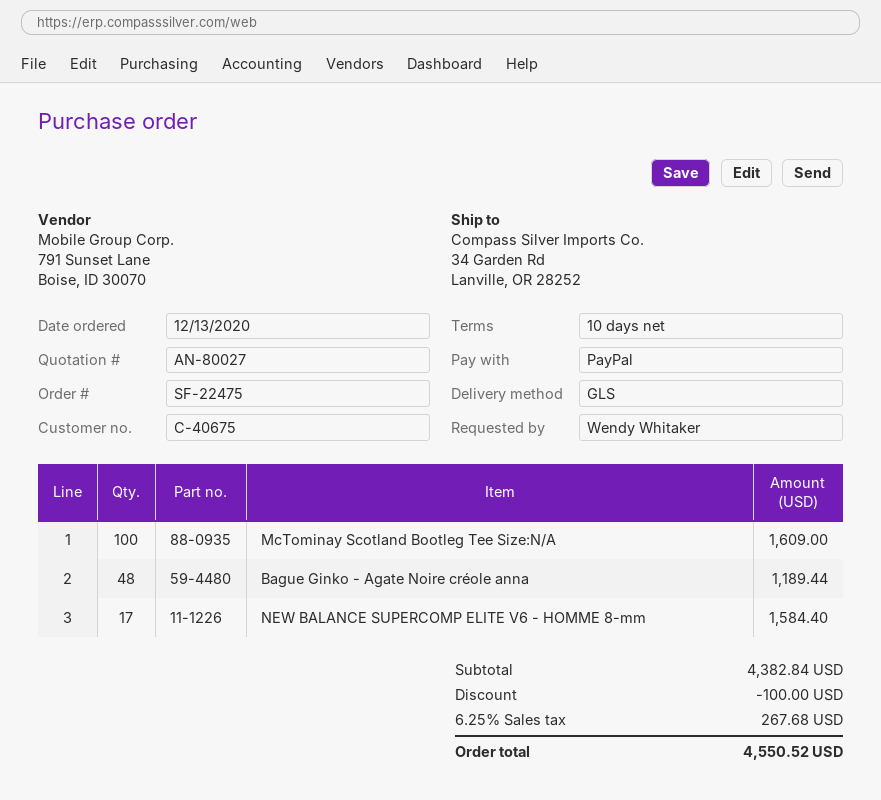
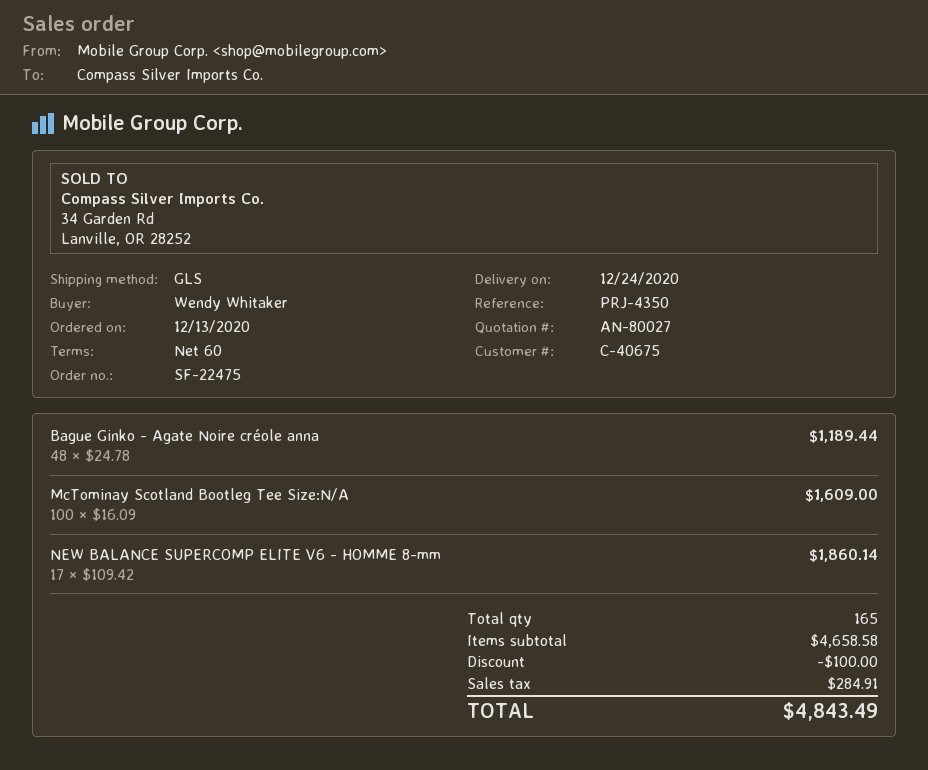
payment terms: 10 days -> 60 days
NEW BALANCE SUPERCOMP ELITE V6 - HOMME 8-mm: 17 for 1584.40 -> 17 for 1860.14
subtotal: 4382.84 -> 4658.58
tax: 267.68 -> 284.91
total: 4550.52 -> 4843.49

